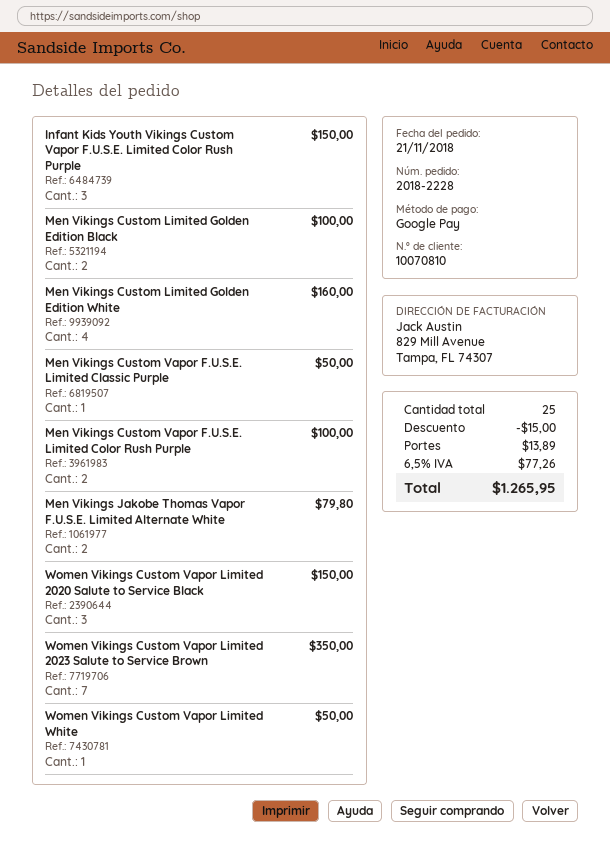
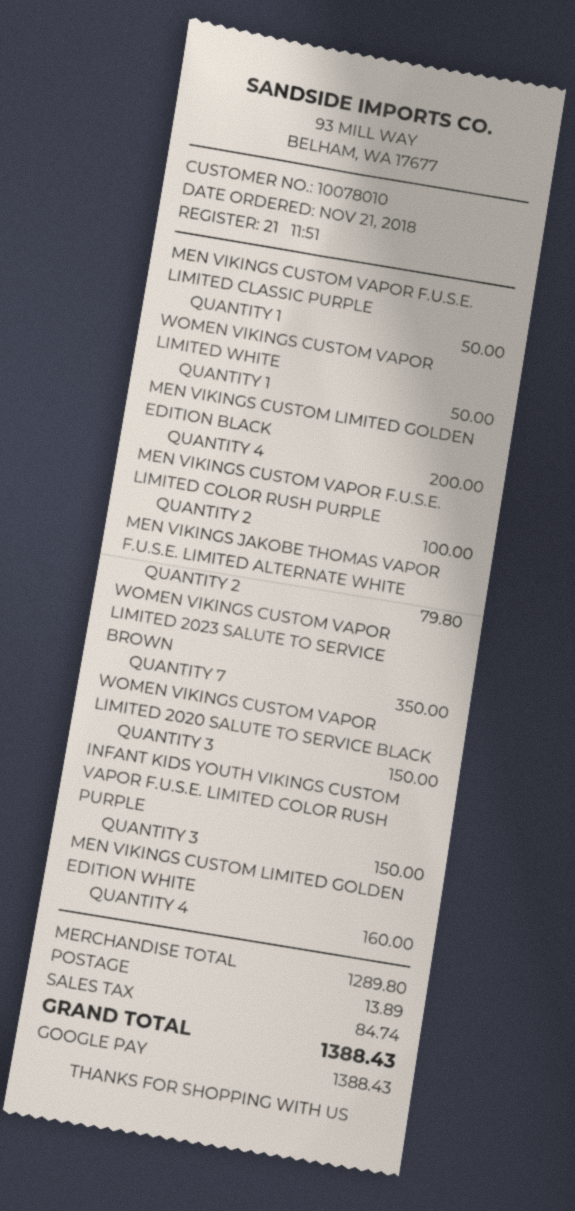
customer number: 10070810 -> 10078010
Men Vikings Custom Limited Golden Edition Black: 2 for 100.00 -> 4 for 200.00
discount: 15.00 -> none
tax: 77.26 -> 84.74
total: 1265.95 -> 1388.43

